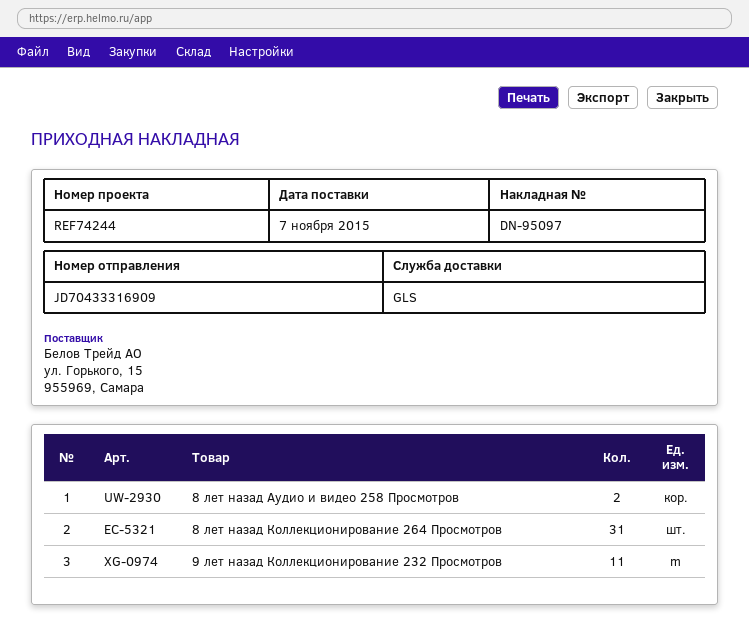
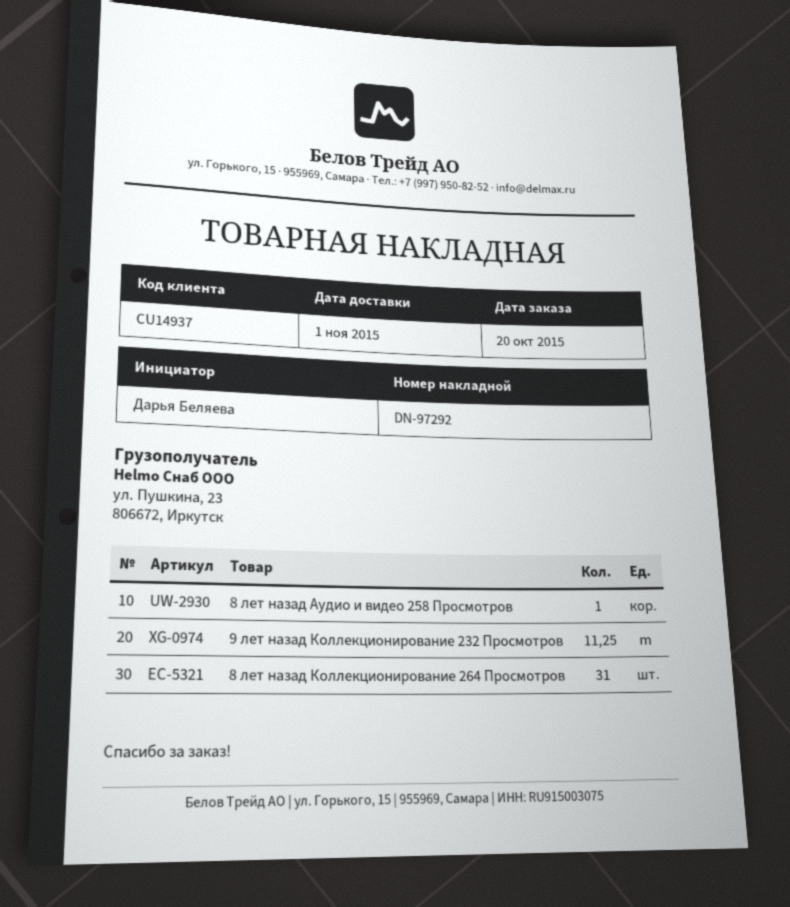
delivery note number: DN-95097 -> DN-97292
delivery date: 2015-11-07 -> 2015-11-01
8 лет назад Аудио и видео 258 Просмотров: 2 -> 1
9 лет назад Коллекционирование 232 Просмотров: 11 -> 11.25

